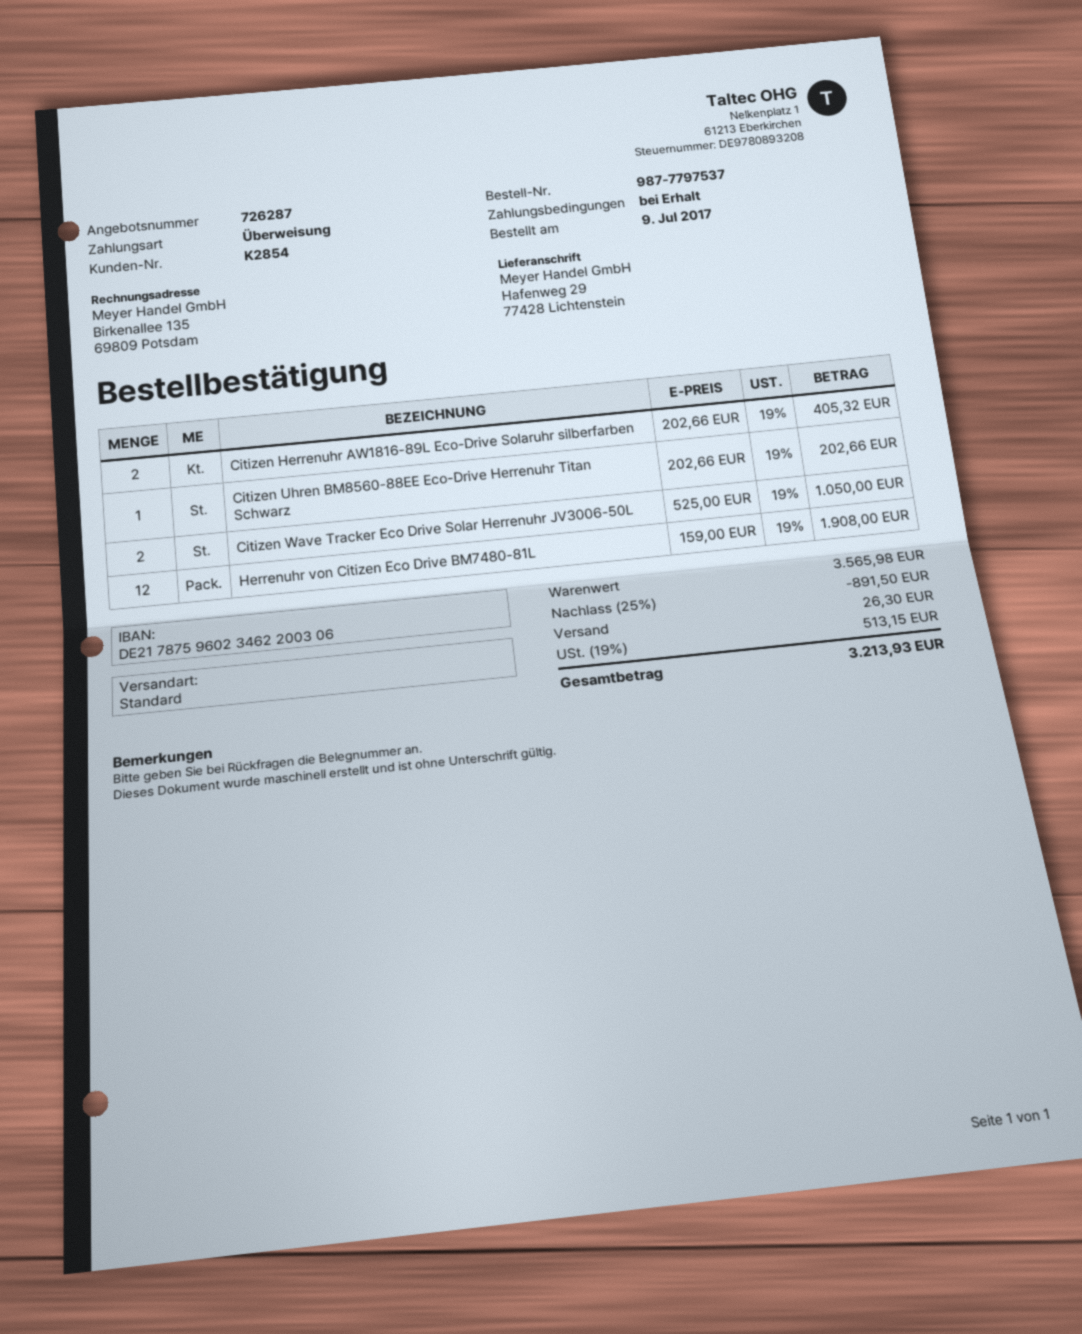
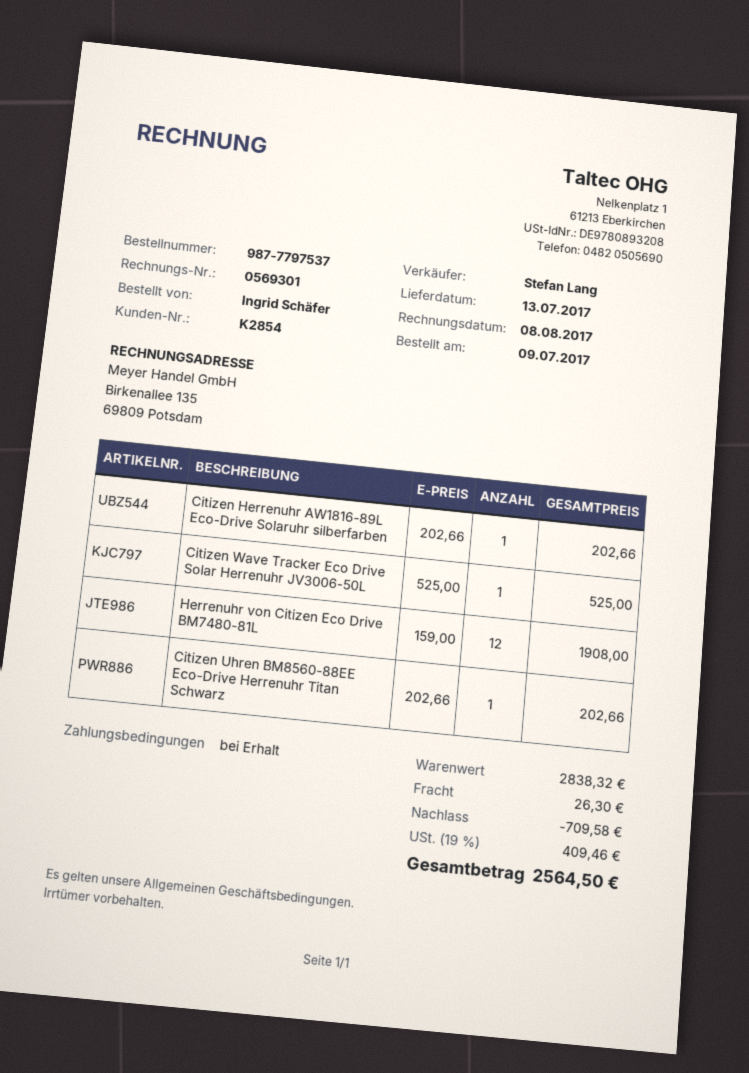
Citizen Herrenuhr AW1816-89L Eco-Drive Solaruhr silberfarben: 2 x 202.66 = 405.32 -> 1 x 202.66 = 202.66
Citizen Wave Tracker Eco Drive Solar Herrenuhr JV3006-50L: 2 x 525.00 = 1050.00 -> 1 x 525.00 = 525.00
subtotal: 3565.98 -> 2838.32
discount: 891.50 -> 709.58
tax: 19% = 513.15 -> 19% = 409.46
total: 3213.93 -> 2564.50

